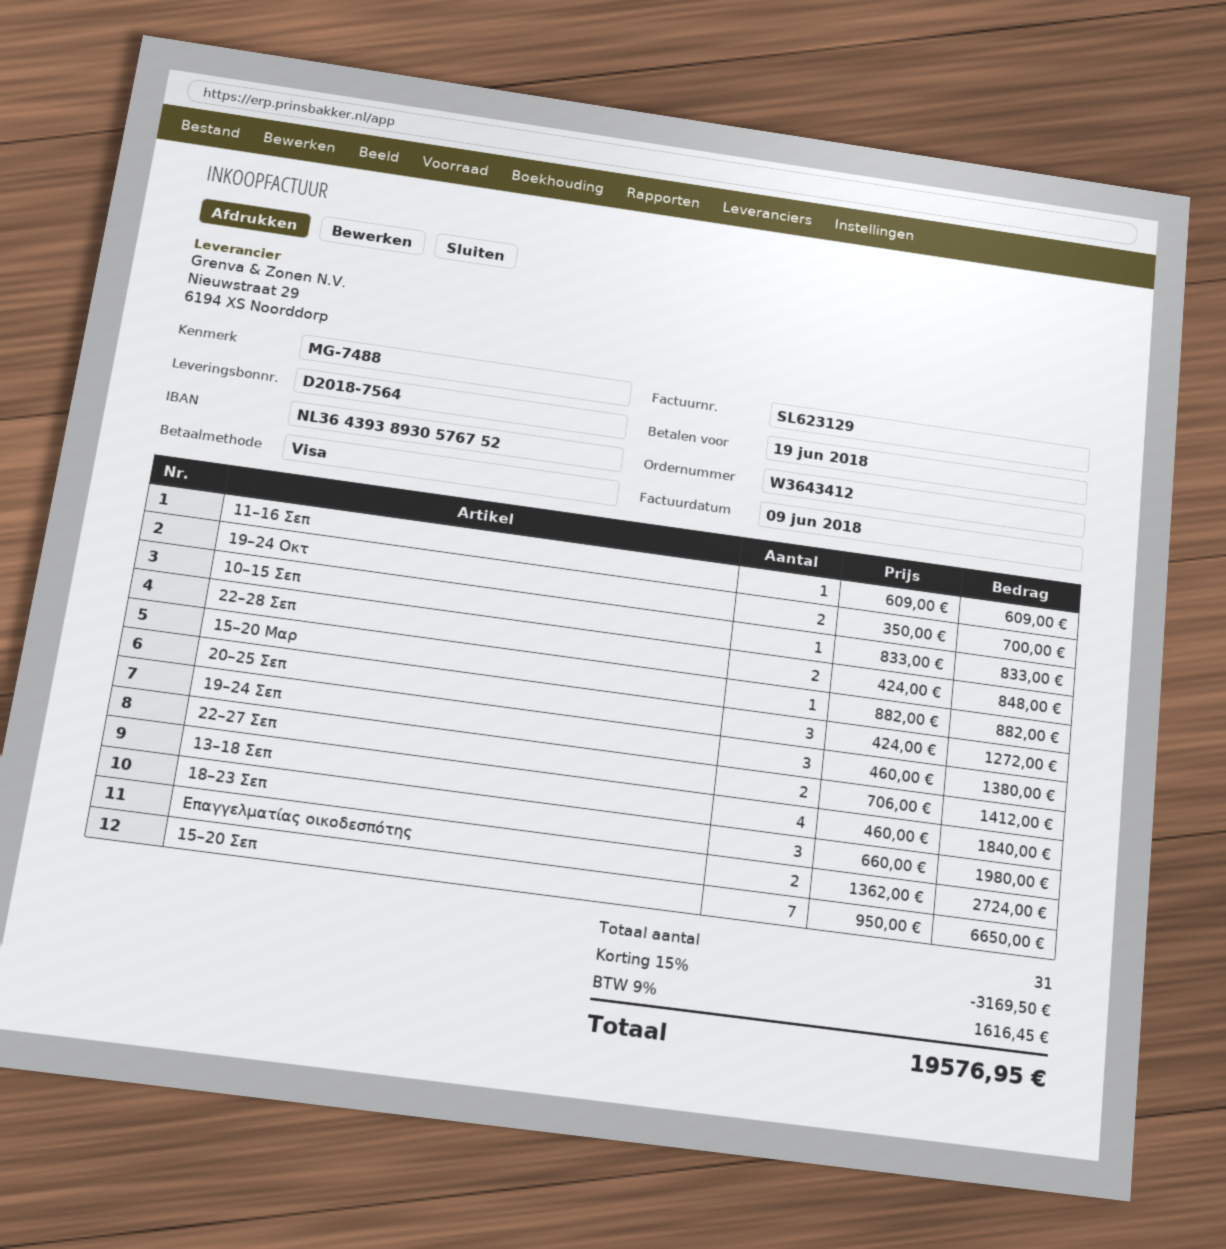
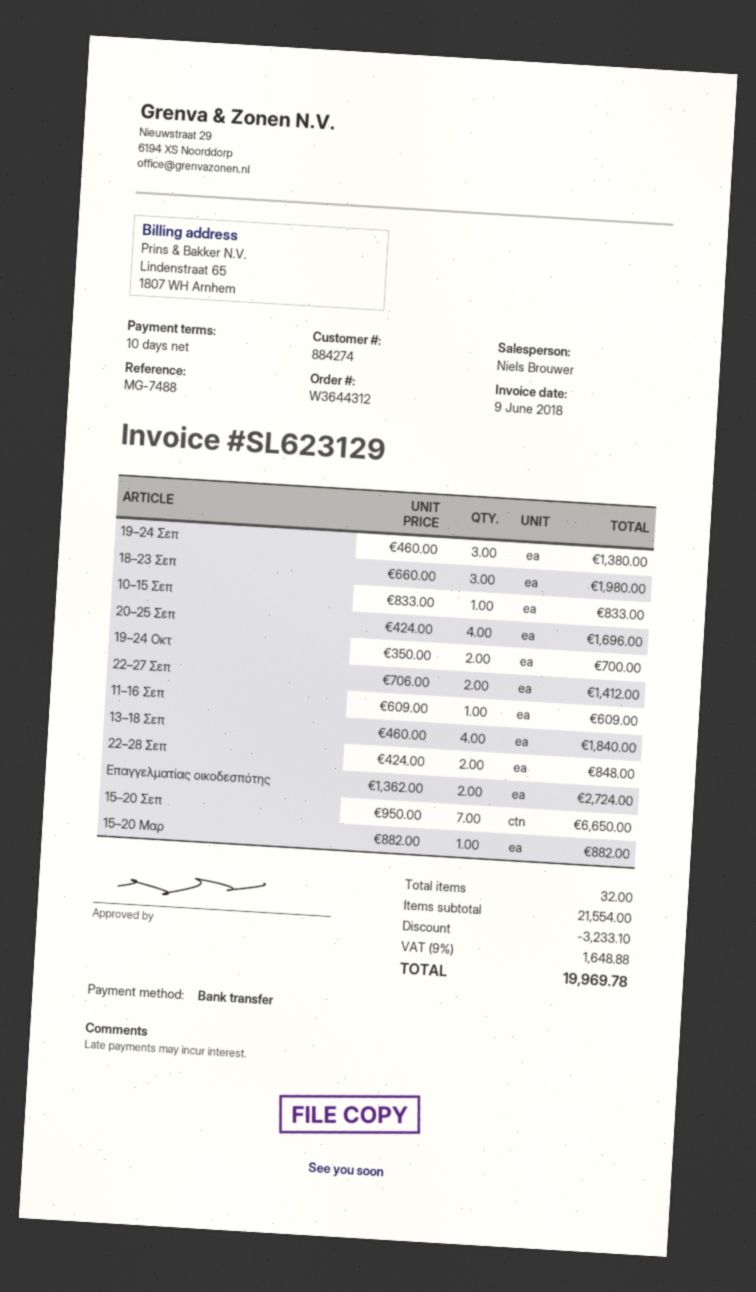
order number: W3643412 -> W3644312
payment method: Visa -> bank transfer
20–25 Σεπ: 3 x 424.00 = 1272.00 -> 4 x 424.00 = 1696.00
total quantity: 31 -> 32
discount: 3169.50 -> 3233.10
tax: 9% = 1616.45 -> 9% = 1648.88
total: 19576.95 -> 19969.78

